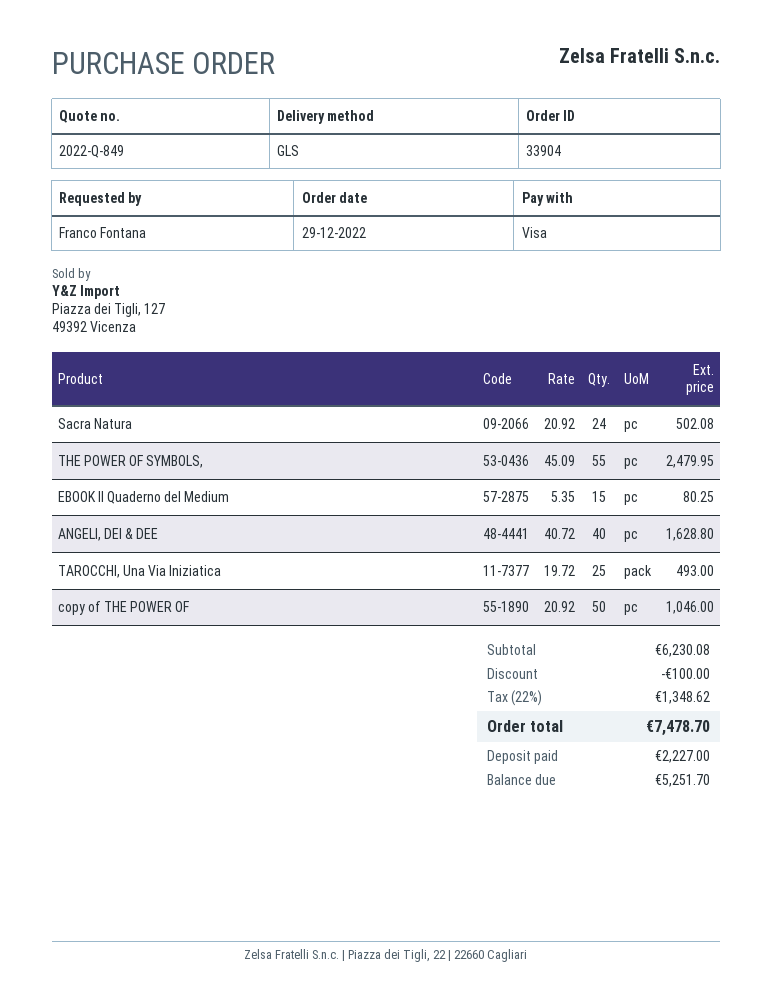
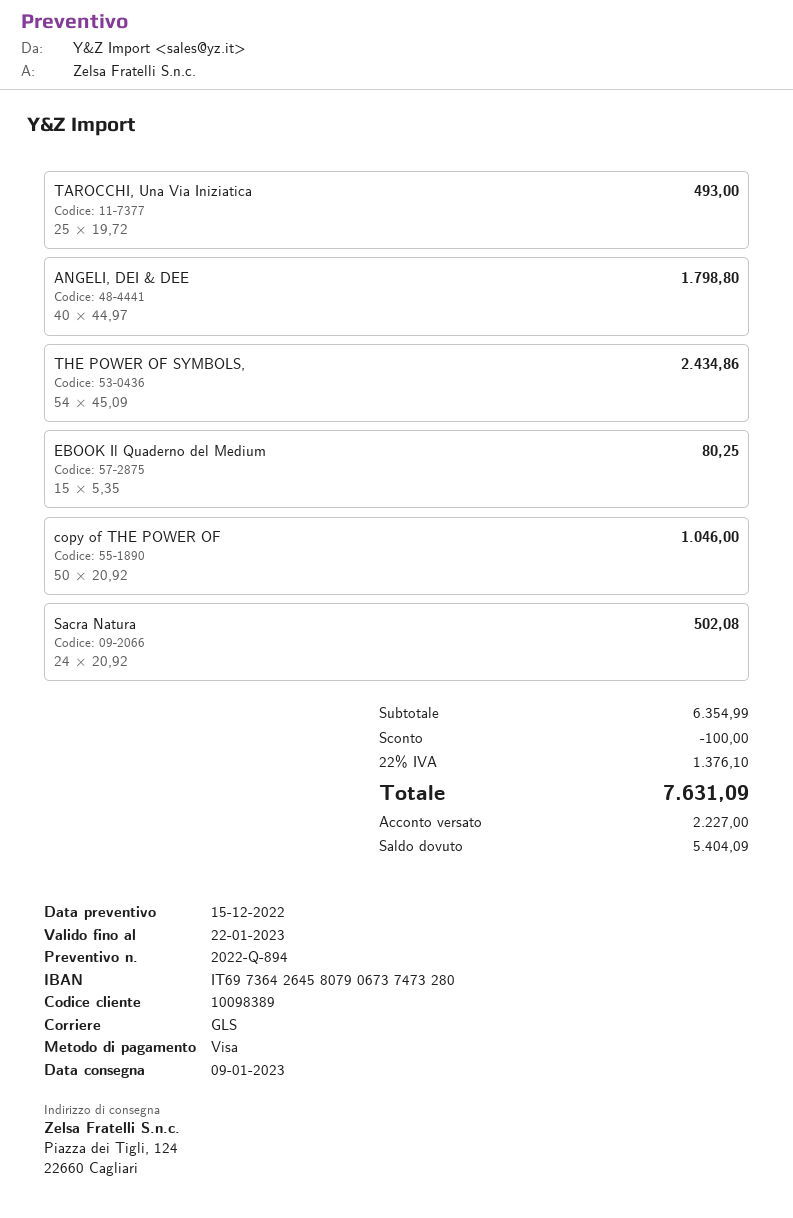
quote number: 2022-Q-849 -> 2022-Q-894
THE POWER OF SYMBOLS,: 55 x 45.09 = 2479.95 -> 54 x 45.09 = 2434.86
ANGELI, DEI & DEE: 40 x 40.72 = 1628.80 -> 40 x 44.97 = 1798.80
subtotal: 6230.08 -> 6354.99
tax: 22% = 1348.62 -> 22% = 1376.10
total: 7478.70 -> 7631.09
balance: 5251.70 -> 5404.09

